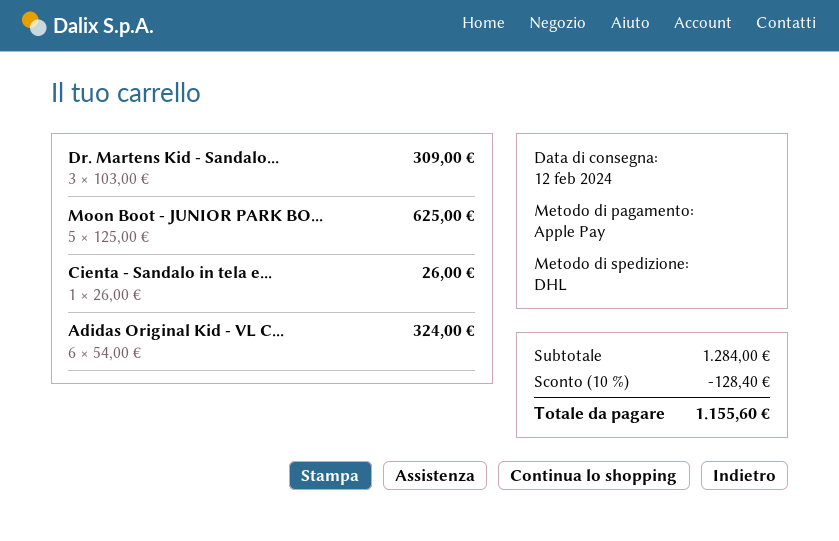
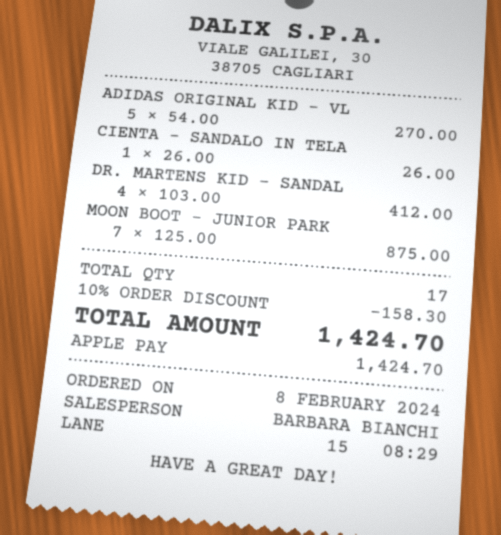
Dr. Martens Kid - Sandalo...: 3 x 103.00 = 309.00 -> 4 x 103.00 = 412.00
Moon Boot - JUNIOR PARK BO...: 5 x 125.00 = 625.00 -> 7 x 125.00 = 875.00
Adidas Original Kid - VL C...: 6 x 54.00 = 324.00 -> 5 x 54.00 = 270.00
discount: 10% = 128.40 -> 10% = 158.30
total: 1155.60 -> 1424.70

